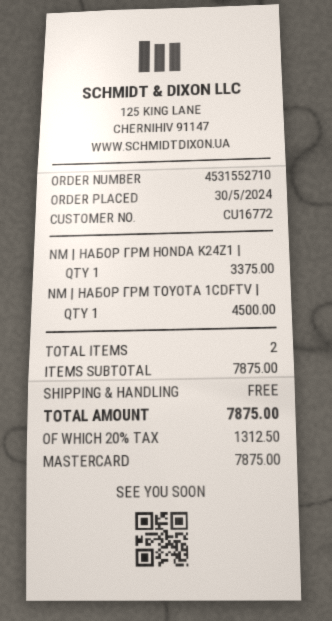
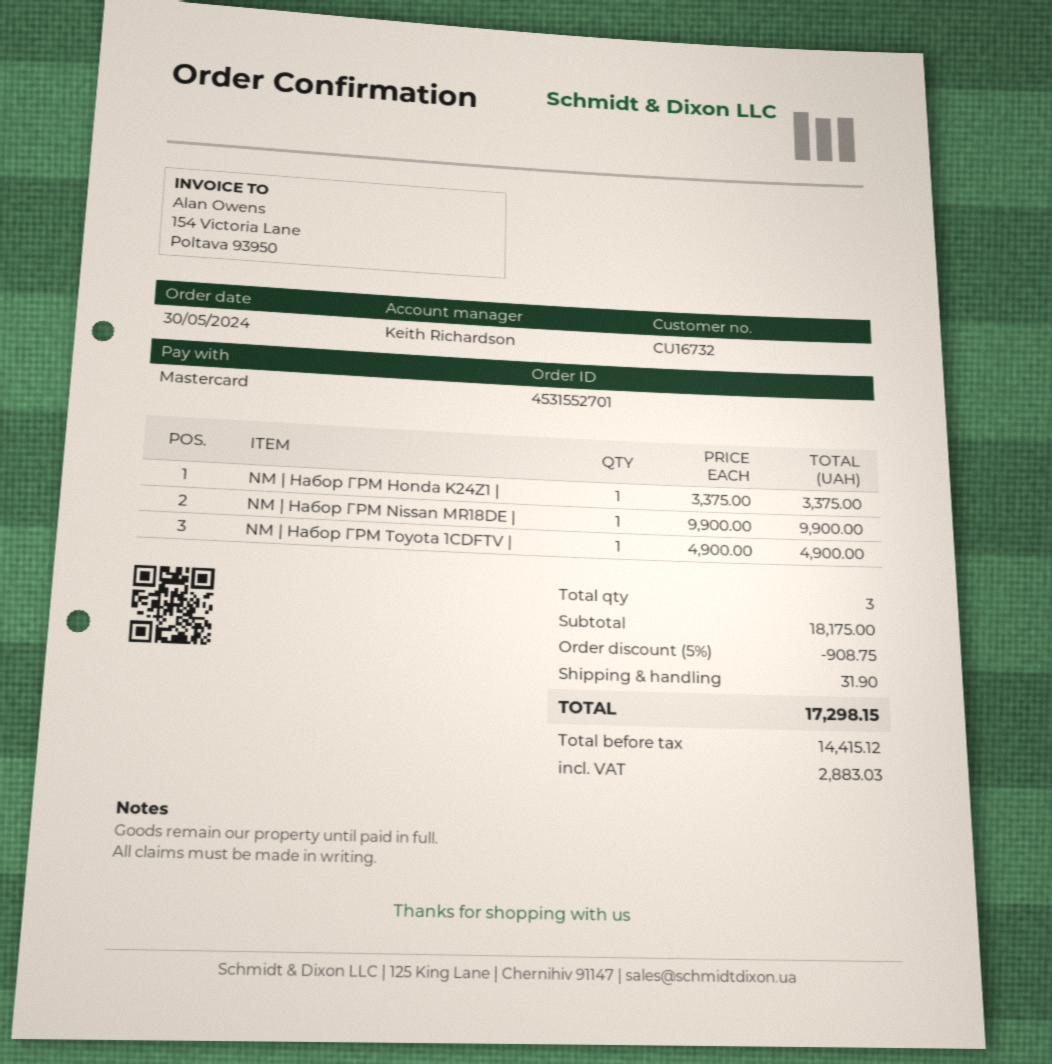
order number: 4531552710 -> 4531552701
customer number: CU16772 -> CU16732
NM | НАБОР ГРМ TOYOTA 1CDFTV |: 1 for 4500.00 -> 1 for 4900.00
NM | Набор ГРМ Nissan MR18DE |: none -> 1 for 9900.00
total quantity: 2 -> 3
subtotal: 7875.00 -> 18175.00
discount: none -> 5% = 908.75
shipping: 0.00 -> 31.90
tax: 1312.50 -> 2883.03
total: 7875.00 -> 17298.15

